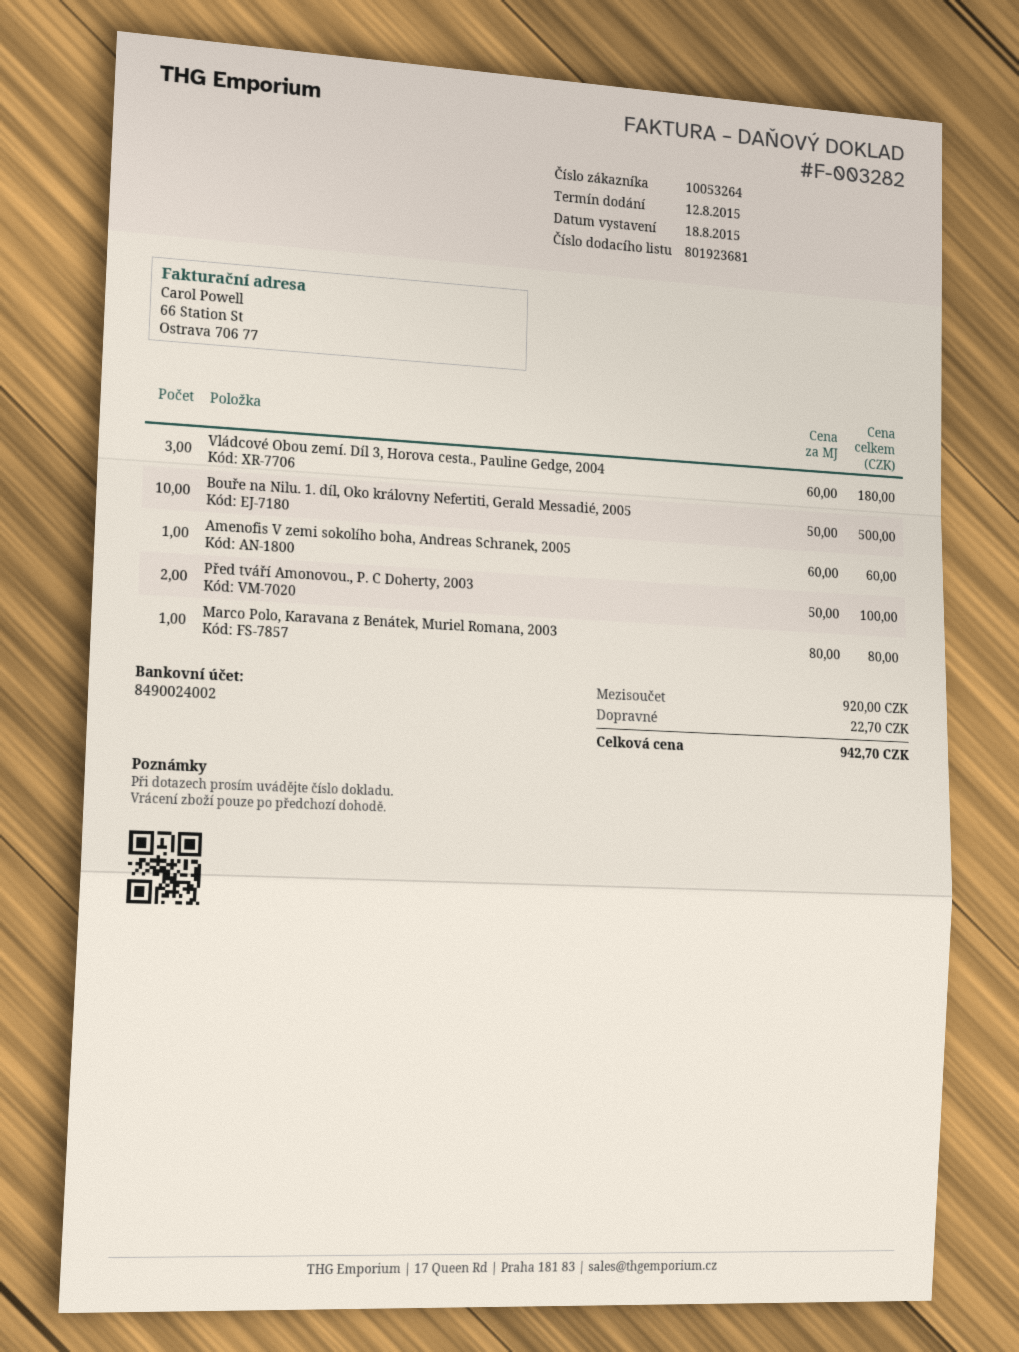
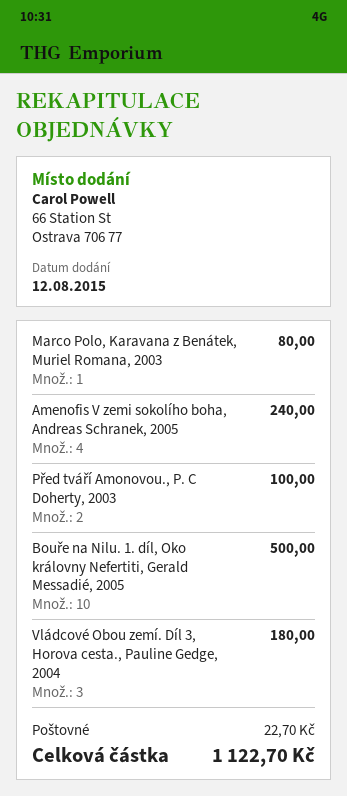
Amenofis V zemi sokolího boha, Andreas Schranek, 2005: 1 for 60.00 -> 4 for 240.00
total: 942.70 -> 1122.70

